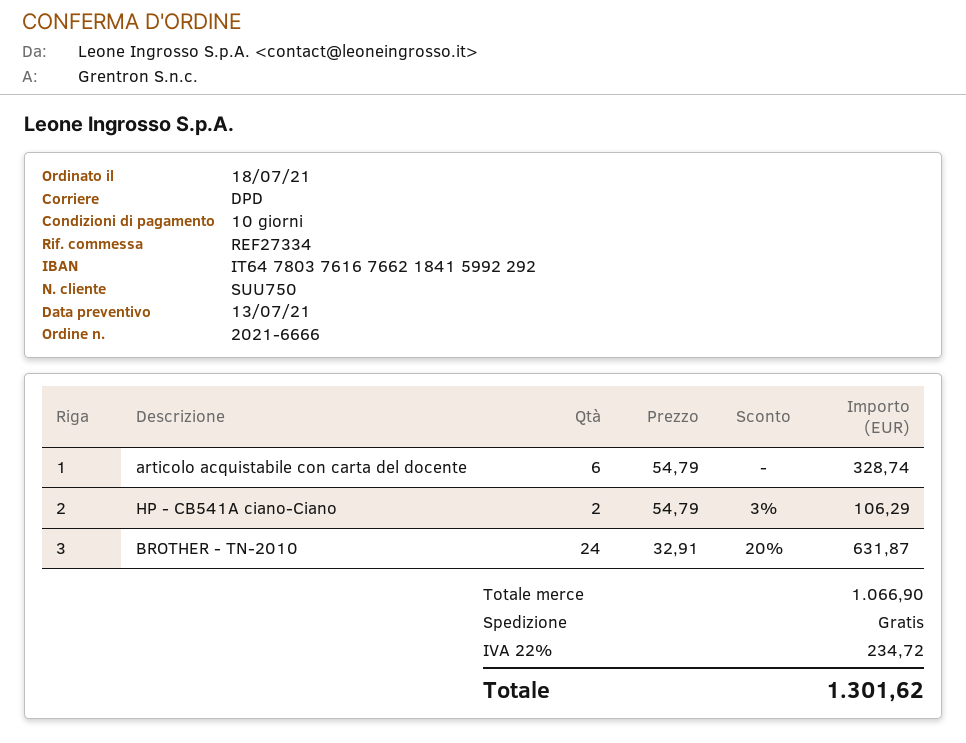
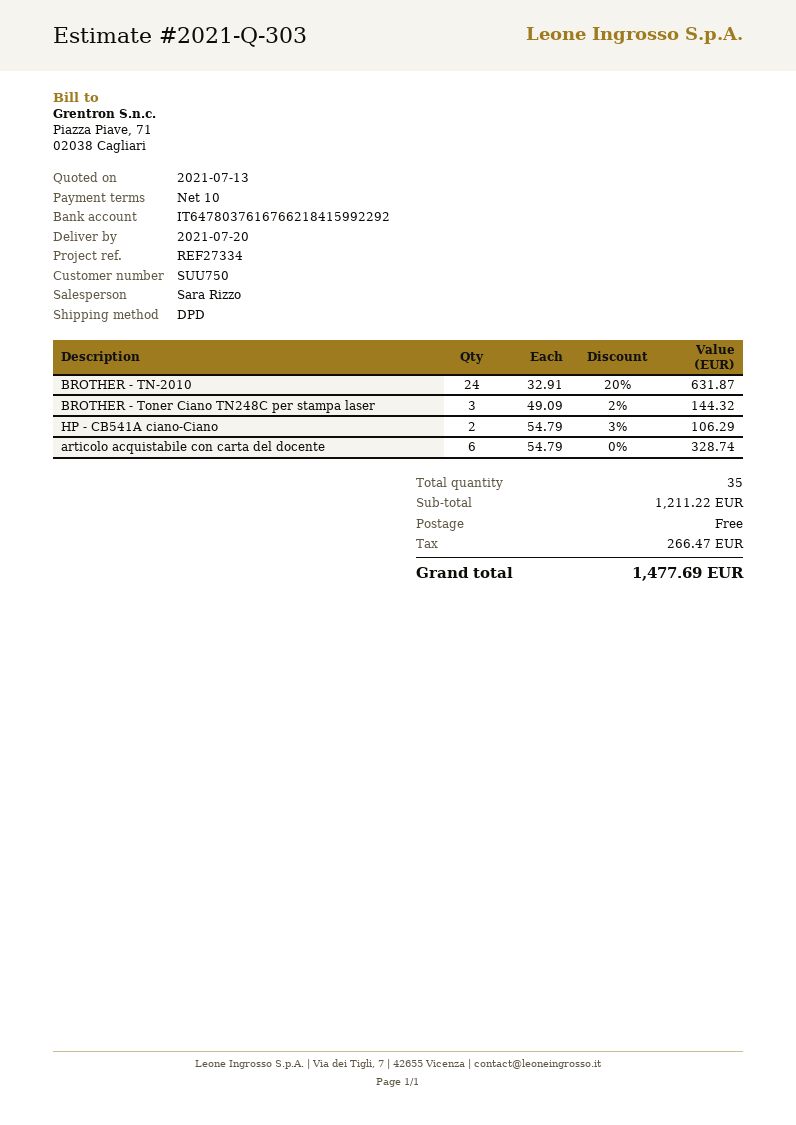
BROTHER - Toner Ciano TN248C per stampa laser: none -> 3 x 49.09 - 2% = 144.32
subtotal: 1066.90 -> 1211.22
tax: 234.72 -> 266.47
total: 1301.62 -> 1477.69

